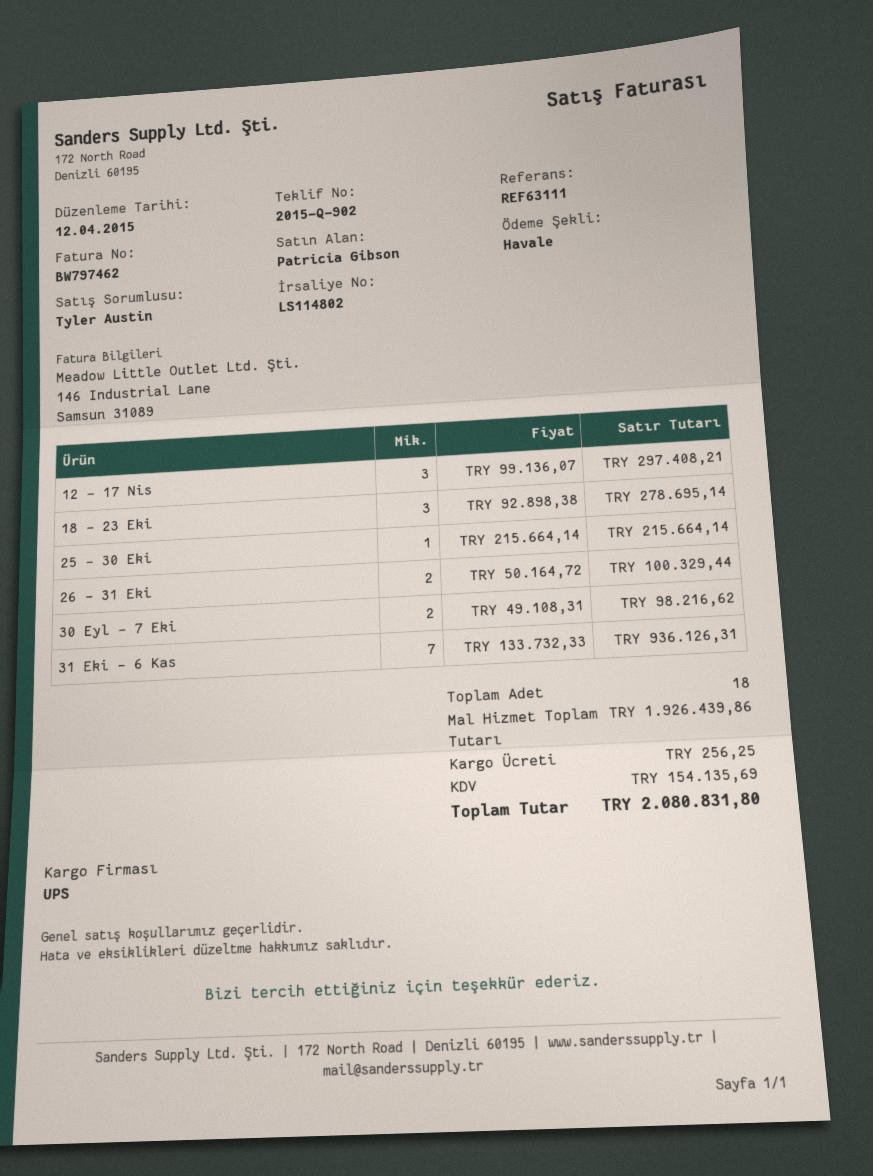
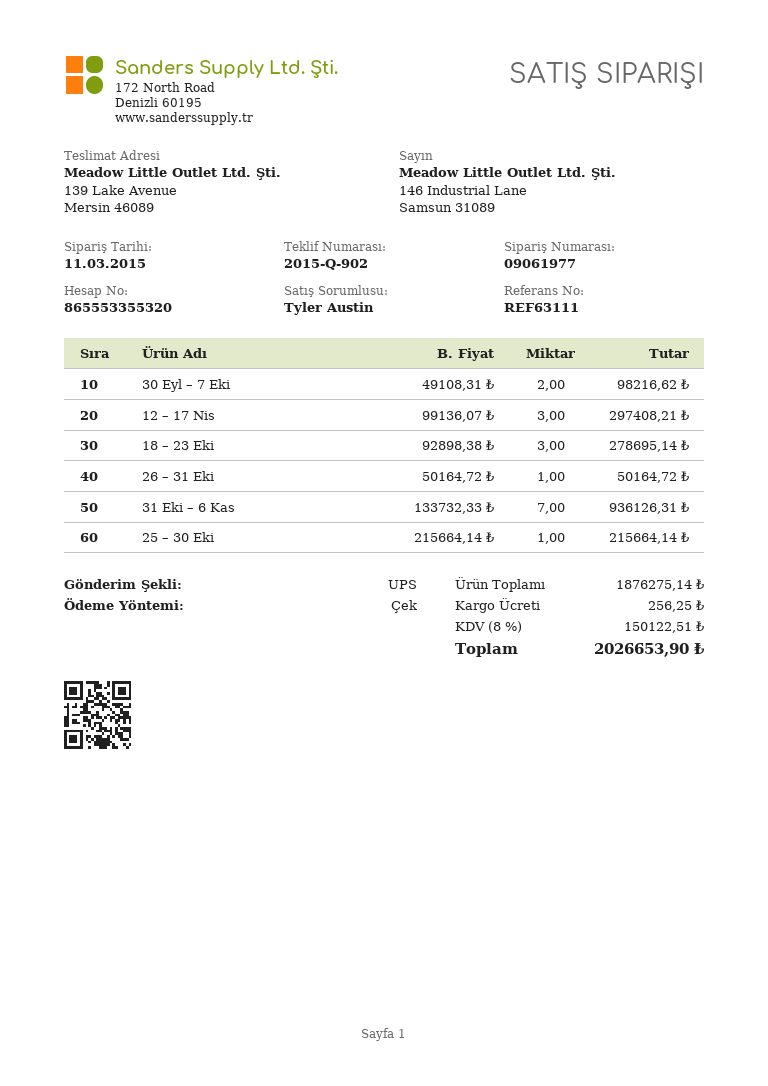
payment method: bank transfer -> cheque
26 – 31 Eki: 2 x 50164.72 = 100329.44 -> 1 x 50164.72 = 50164.72
subtotal: 1926439.86 -> 1876275.14
tax: 154135.69 -> 150122.51
total: 2080831.80 -> 2026653.90

